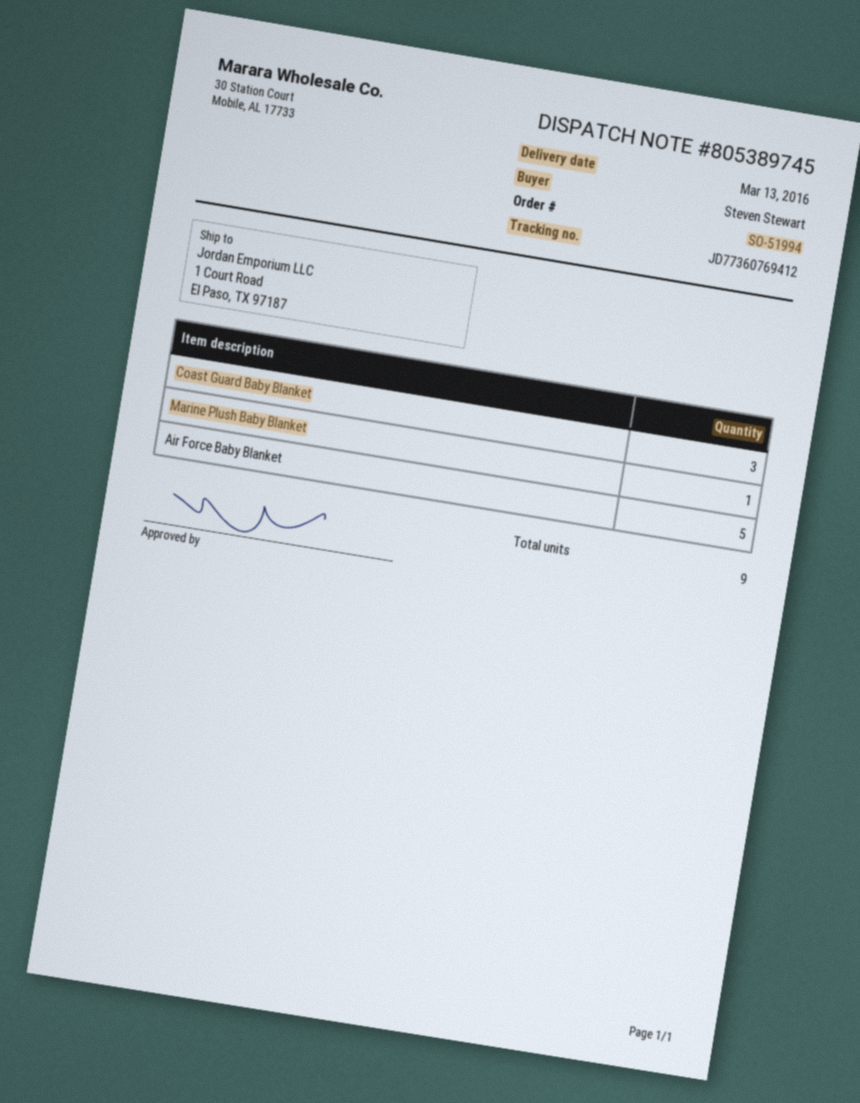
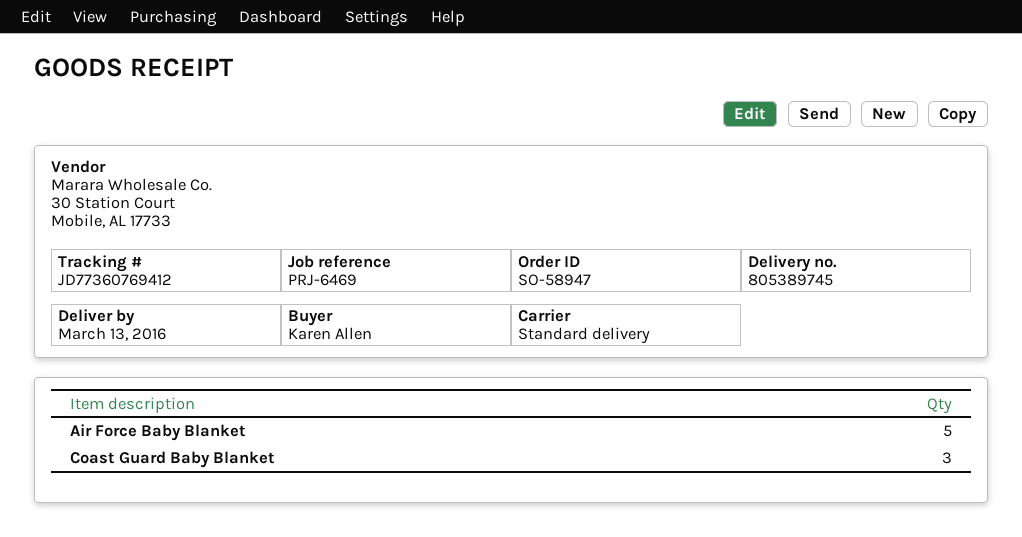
order number: SO-51994 -> SO-58947
ordered by: Steven Stewart -> Karen Allen
Marine Plush Baby Blanket: 1 -> none

